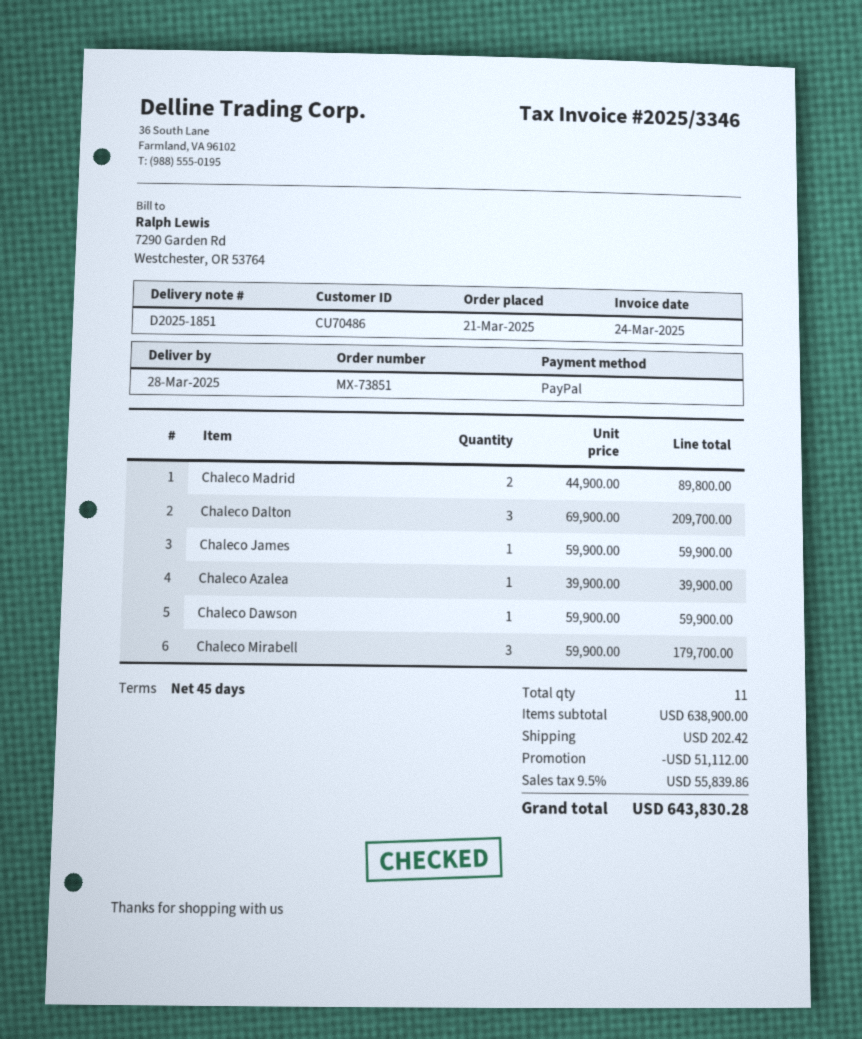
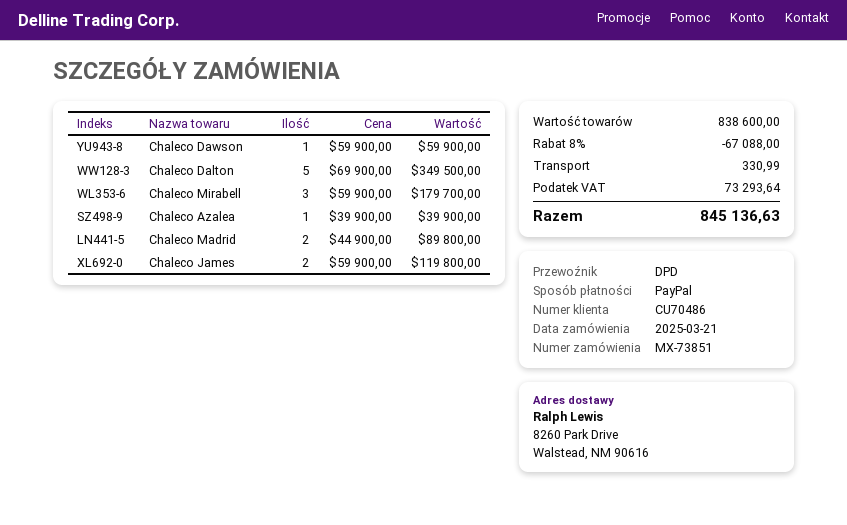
Chaleco Dalton: 3 x 69900.00 = 209700.00 -> 5 x 69900.00 = 349500.00
Chaleco James: 1 x 59900.00 = 59900.00 -> 2 x 59900.00 = 119800.00
subtotal: 638900.00 -> 838600.00
discount: 51112.00 -> 67088.00
shipping: 202.42 -> 330.99
tax: 55839.86 -> 73293.64
total: 643830.28 -> 845136.63

